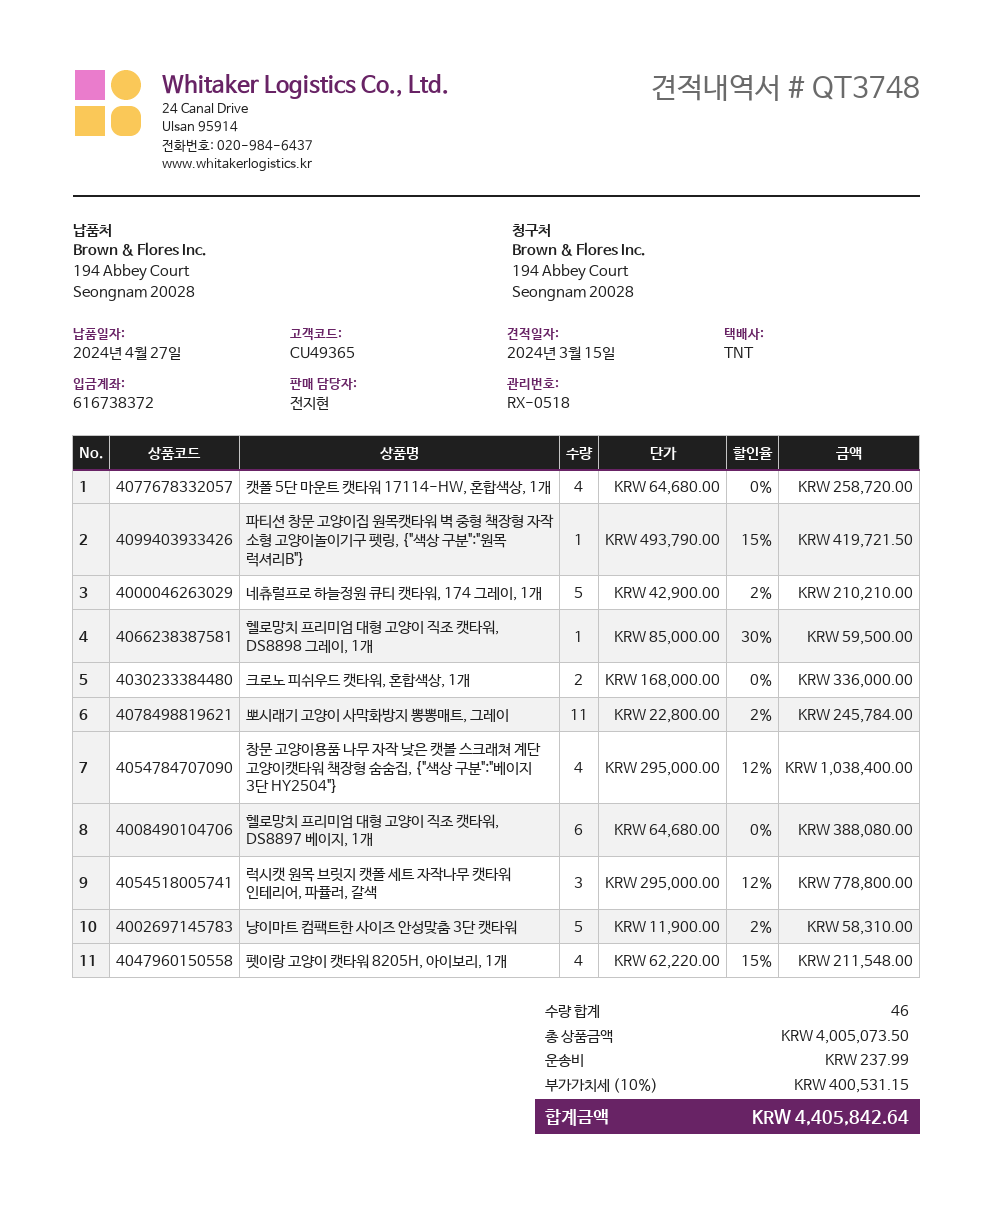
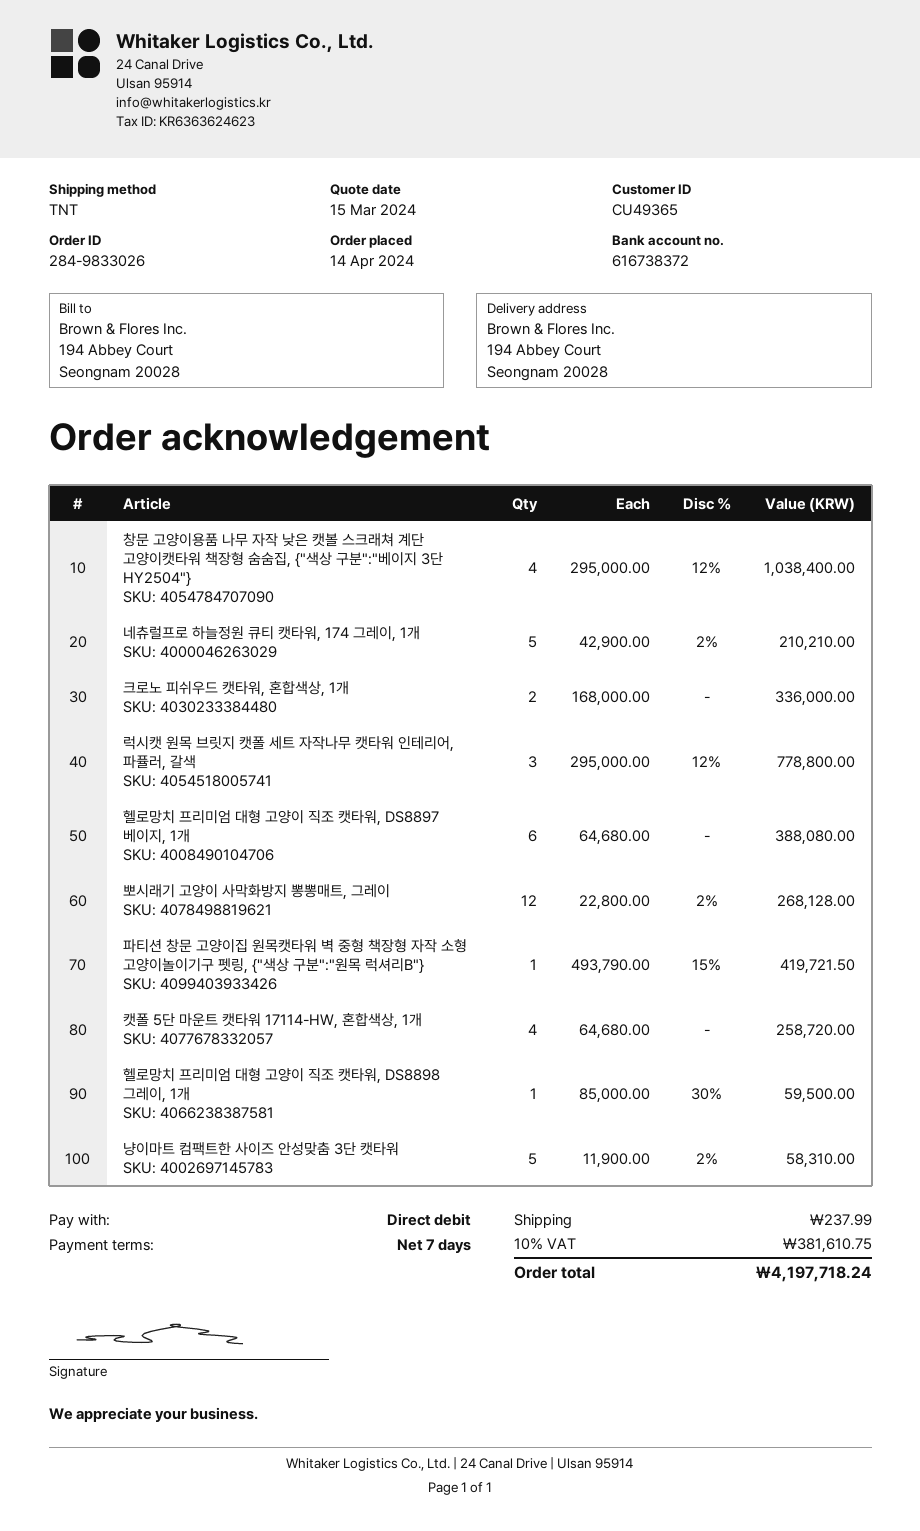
뽀시래기 고양이 사막화방지 뽕뽕매트, 그레이: 11 x 22800.00 - 2% = 245784.00 -> 12 x 22800.00 - 2% = 268128.00
펫이랑 고양이 캣타워 8205H, 아이보리, 1개: 4 x 62220.00 - 15% = 211548.00 -> none
tax: 10% = 400531.15 -> 10% = 381610.75
total: 4405842.64 -> 4197718.24

